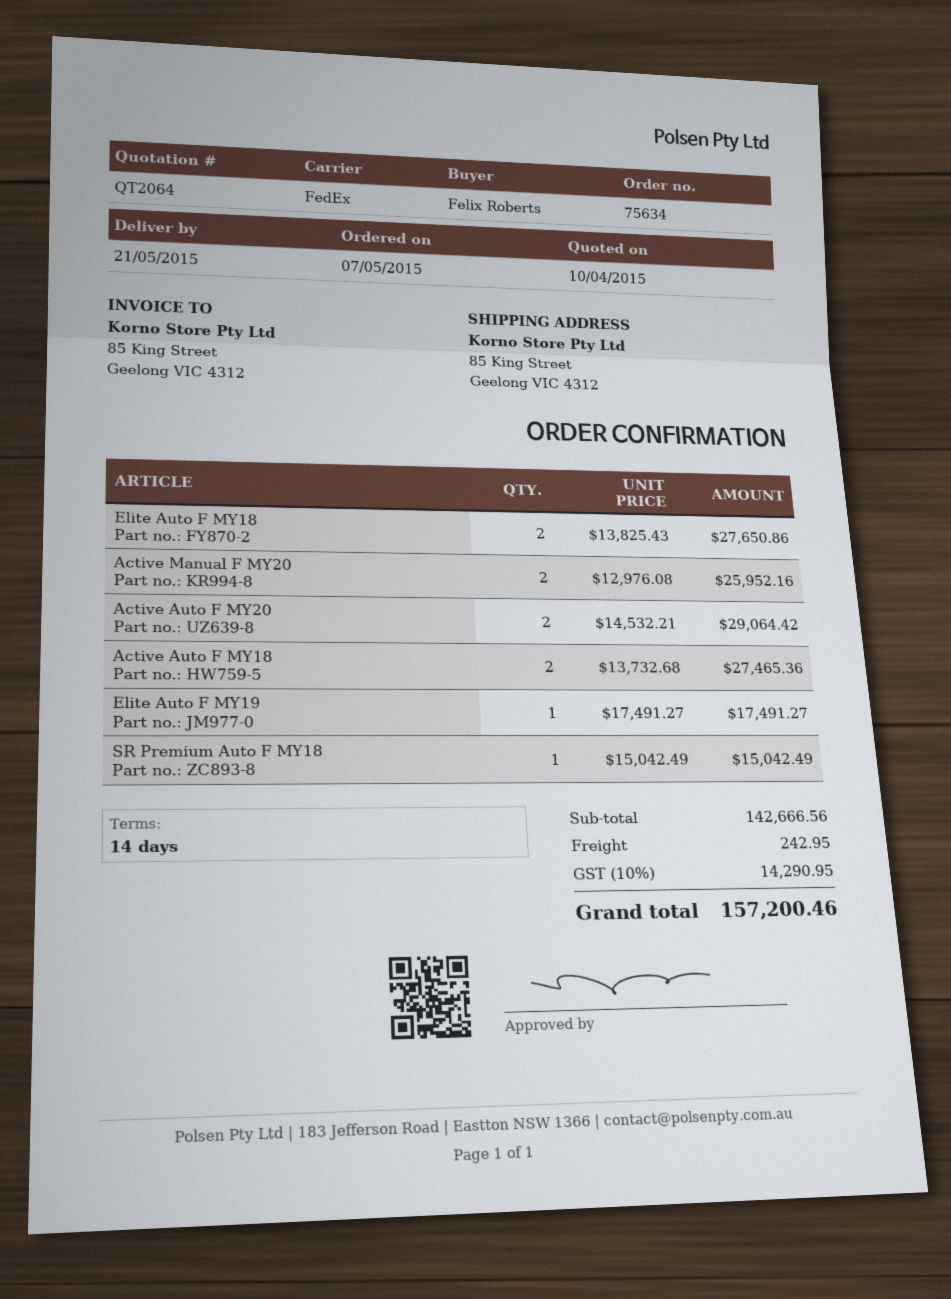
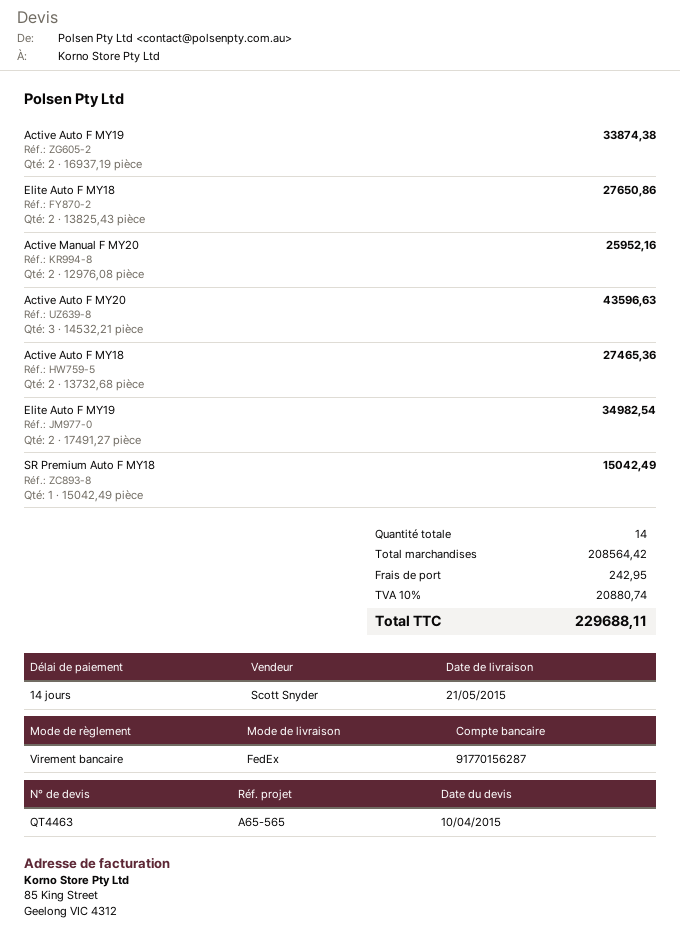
quote number: QT2064 -> QT4463
Active Auto F MY20: 2 x 14532.21 = 29064.42 -> 3 x 14532.21 = 43596.63
Elite Auto F MY19: 1 x 17491.27 = 17491.27 -> 2 x 17491.27 = 34982.54
Active Auto F MY19: none -> 2 x 16937.19 = 33874.38
subtotal: 142666.56 -> 208564.42
tax: 10% = 14290.95 -> 10% = 20880.74
total: 157200.46 -> 229688.11

